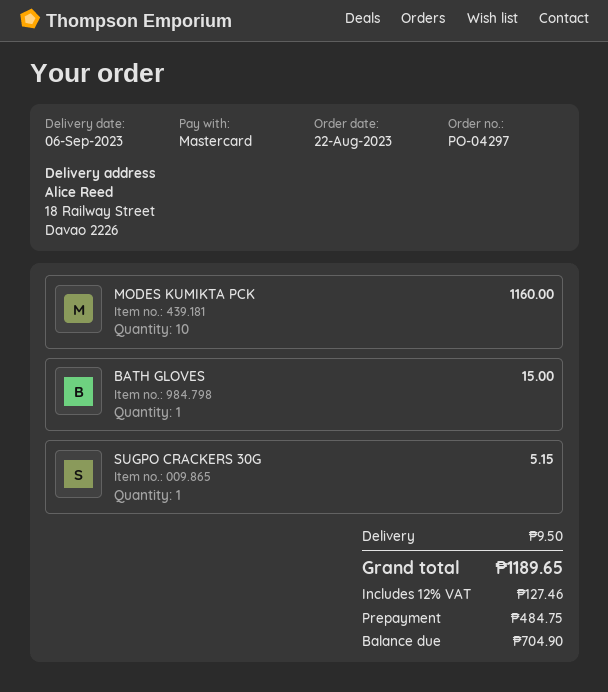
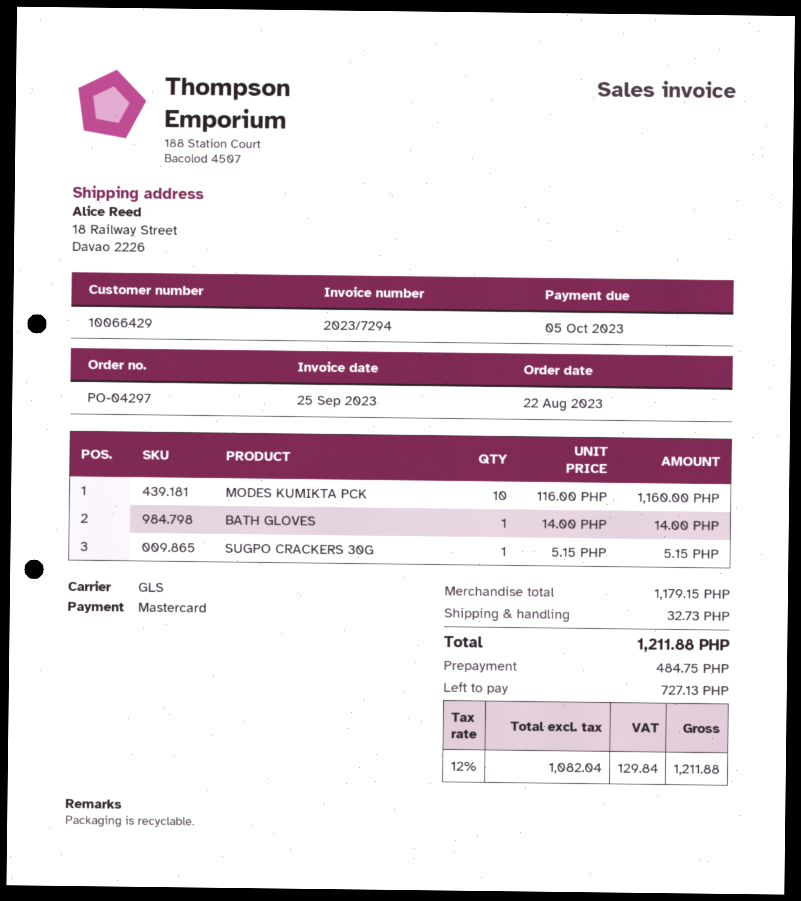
BATH GLOVES: 1 for 15.00 -> 1 for 14.00
shipping: 9.50 -> 32.73
tax: 12% = 127.46 -> 12% = 129.84
total: 1189.65 -> 1211.88
balance: 704.90 -> 727.13

